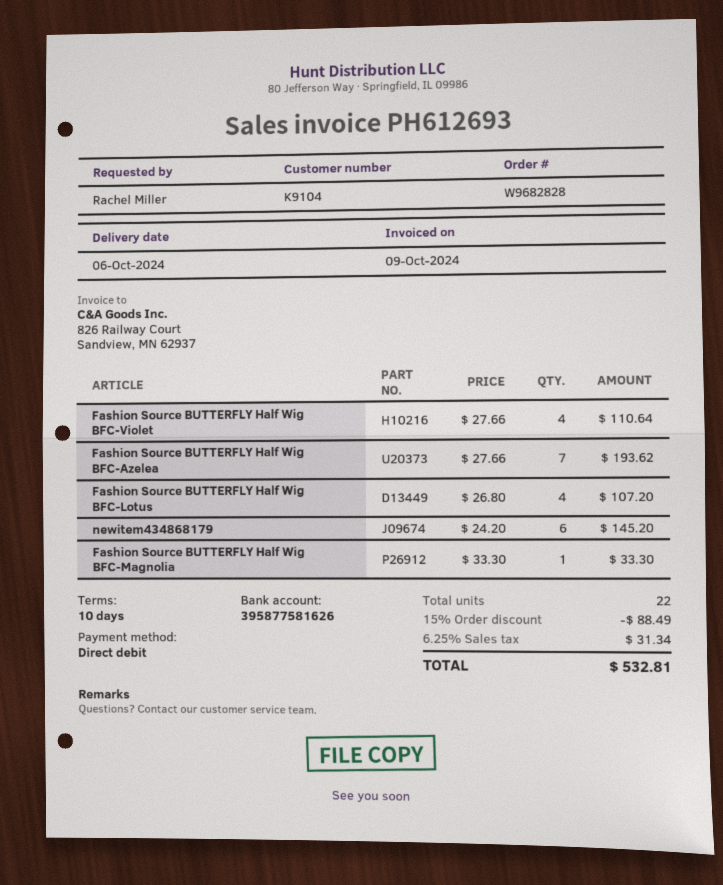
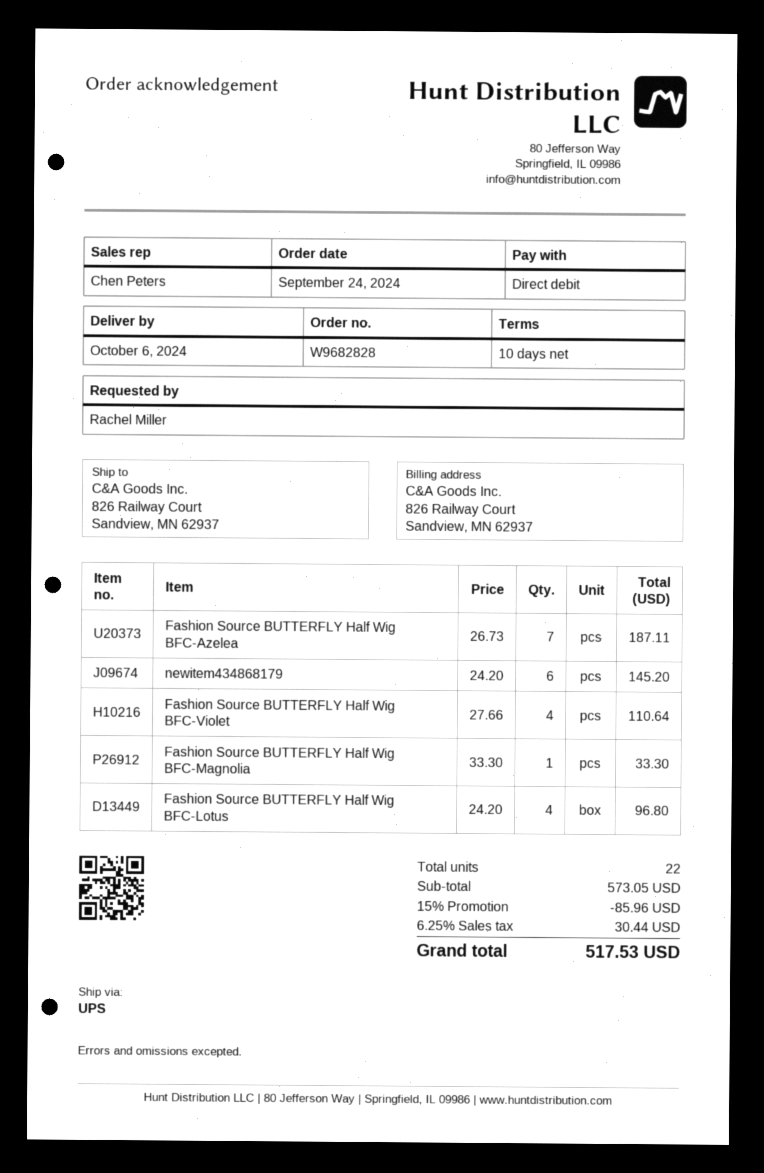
Fashion Source BUTTERFLY Half Wig BFC-Azelea: 7 x 27.66 = 193.62 -> 7 x 26.73 = 187.11
Fashion Source BUTTERFLY Half Wig BFC-Lotus: 4 x 26.80 = 107.20 -> 4 x 24.20 = 96.80
discount: 15% = 88.49 -> 15% = 85.96
tax: 6.25% = 31.34 -> 6.25% = 30.44
total: 532.81 -> 517.53

